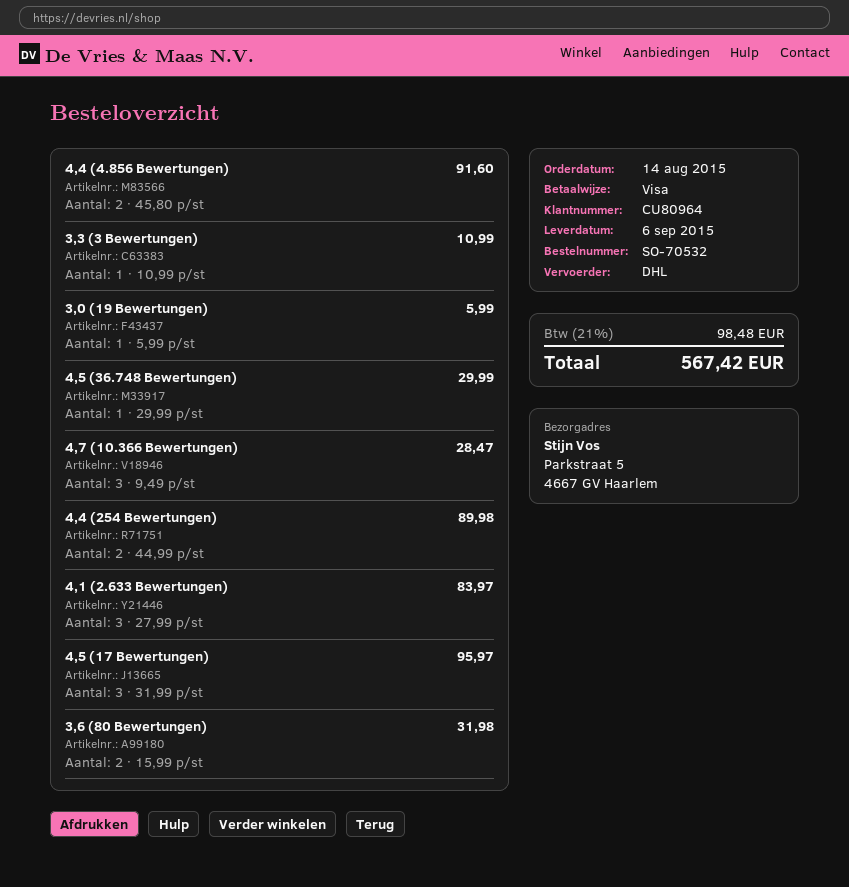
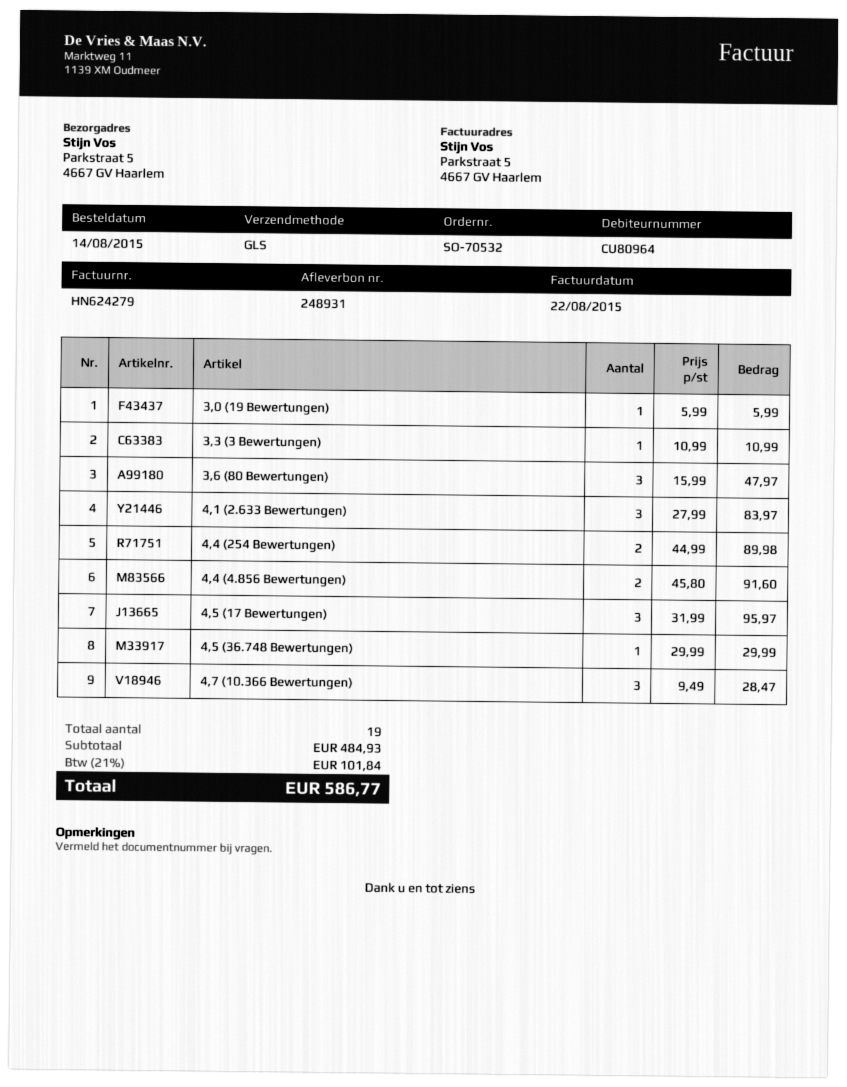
shipping method: DHL -> GLS
3,6 (80 Bewertungen): 2 x 15.99 = 31.98 -> 3 x 15.99 = 47.97
tax: 21% = 98.48 -> 21% = 101.84
total: 567.42 -> 586.77

